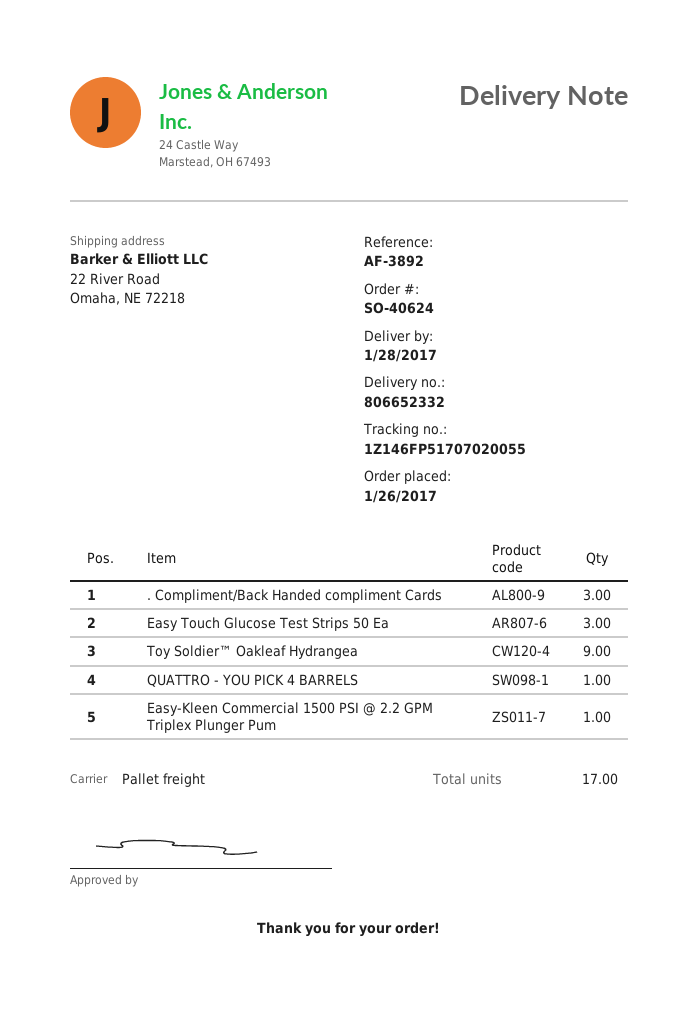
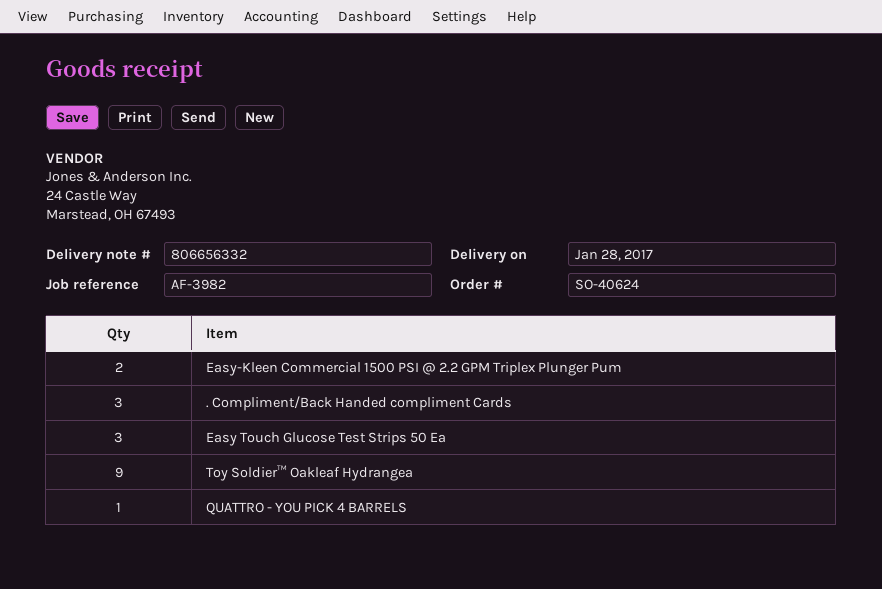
delivery note number: 806652332 -> 806656332
reference: AF-3892 -> AF-3982
Easy-Kleen Commercial 1500 PSI @ 2.2 GPM Triplex Plunger Pum: 1 -> 2

